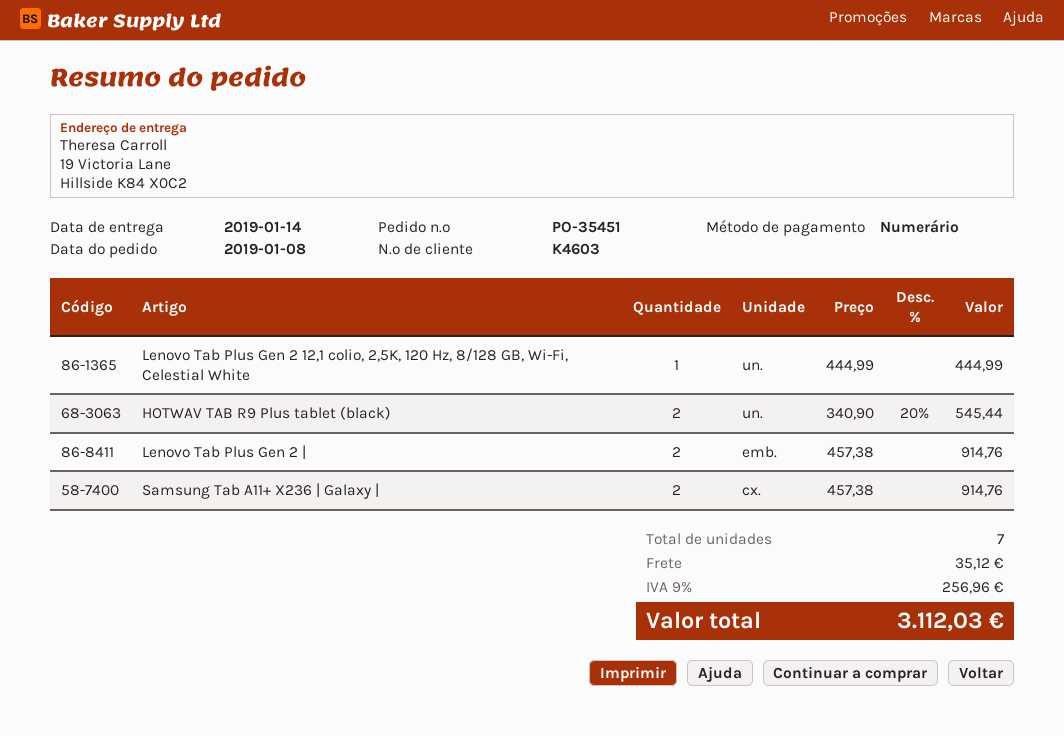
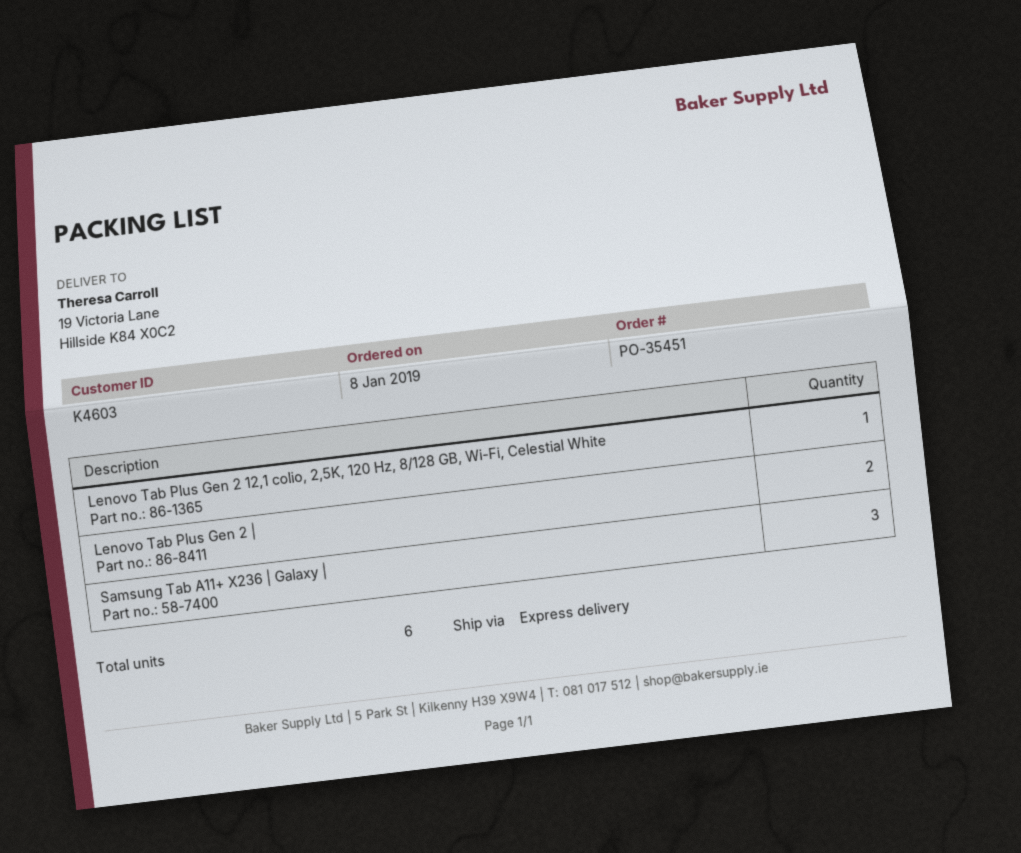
HOTWAV TAB R9 Plus tablet (black): 2 -> none
Samsung Tab A11+ X236 | Galaxy |: 2 -> 3
total quantity: 7 -> 6

